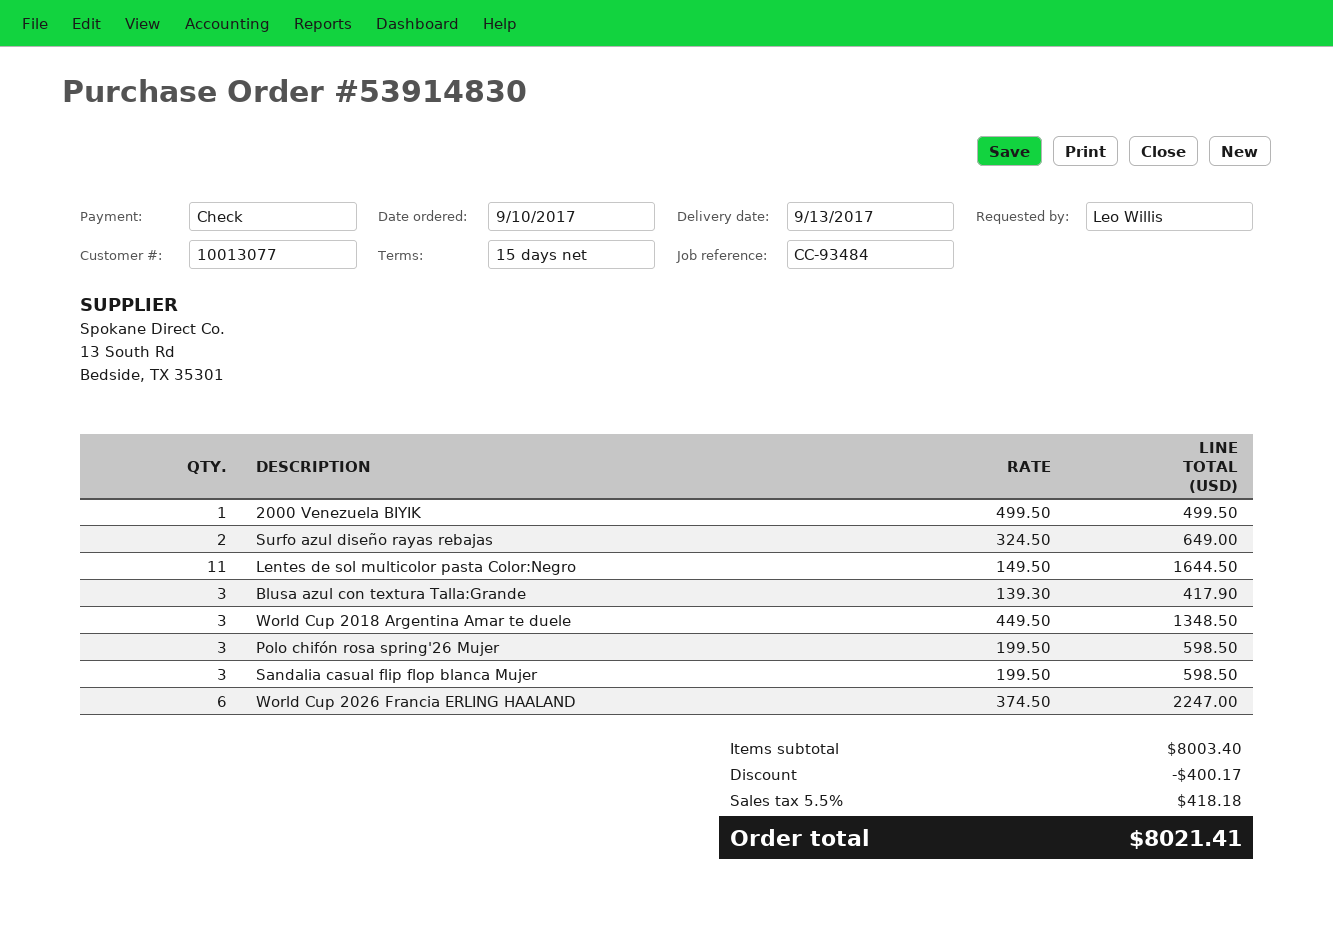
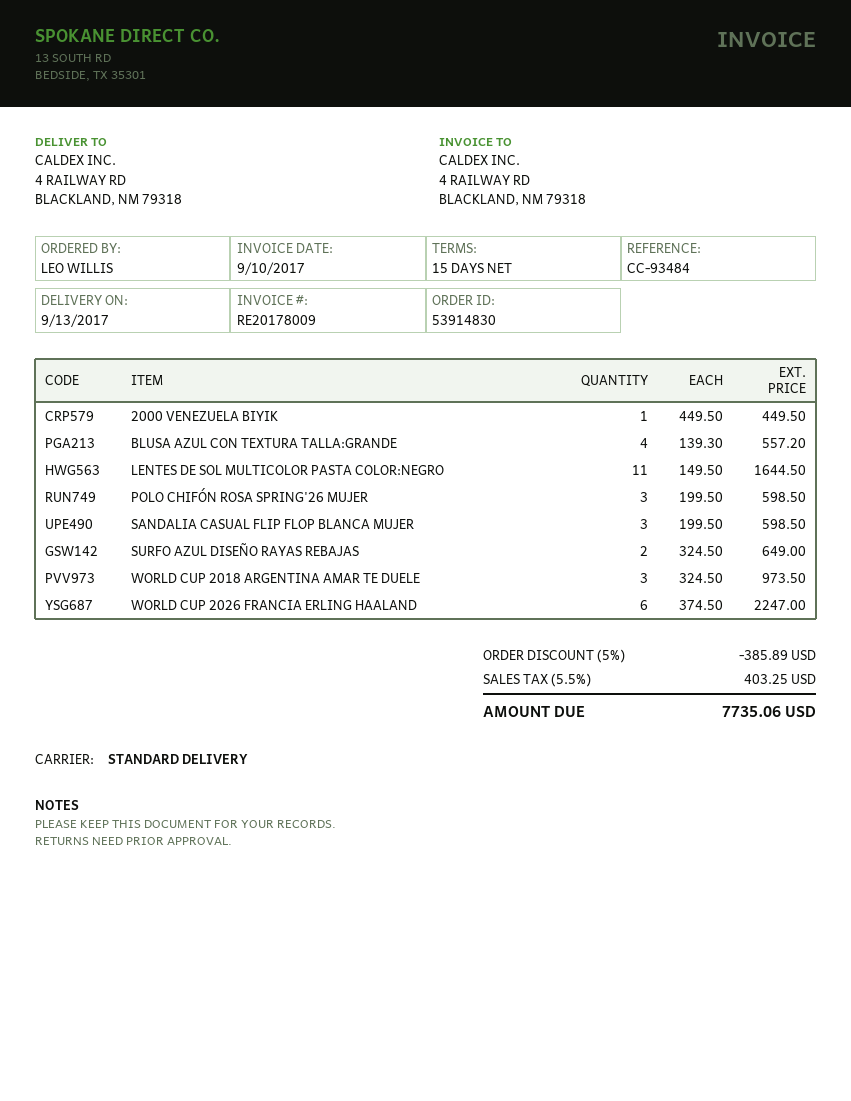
2000 Venezuela BIYIK: 1 x 499.50 = 499.50 -> 1 x 449.50 = 449.50
Blusa azul con textura Talla:Grande: 3 x 139.30 = 417.90 -> 4 x 139.30 = 557.20
World Cup 2018 Argentina Amar te duele: 3 x 449.50 = 1348.50 -> 3 x 324.50 = 973.50
discount: 400.17 -> 385.89
tax: 5.5% = 418.18 -> 5.5% = 403.25
total: 8021.41 -> 7735.06

